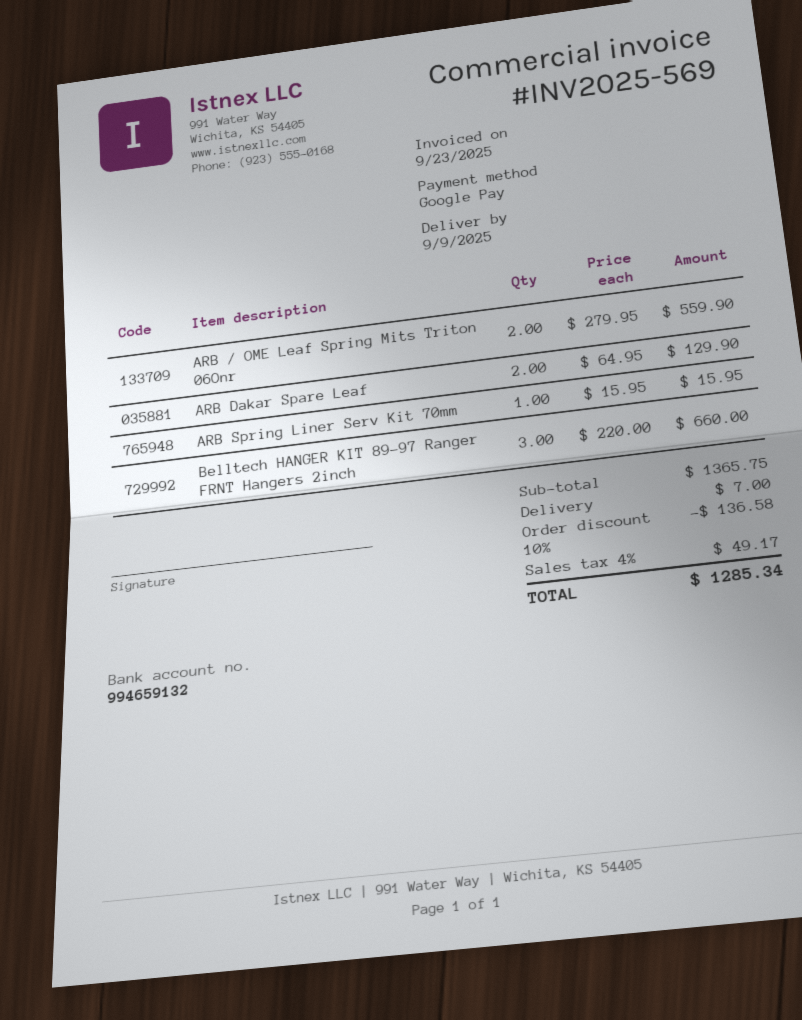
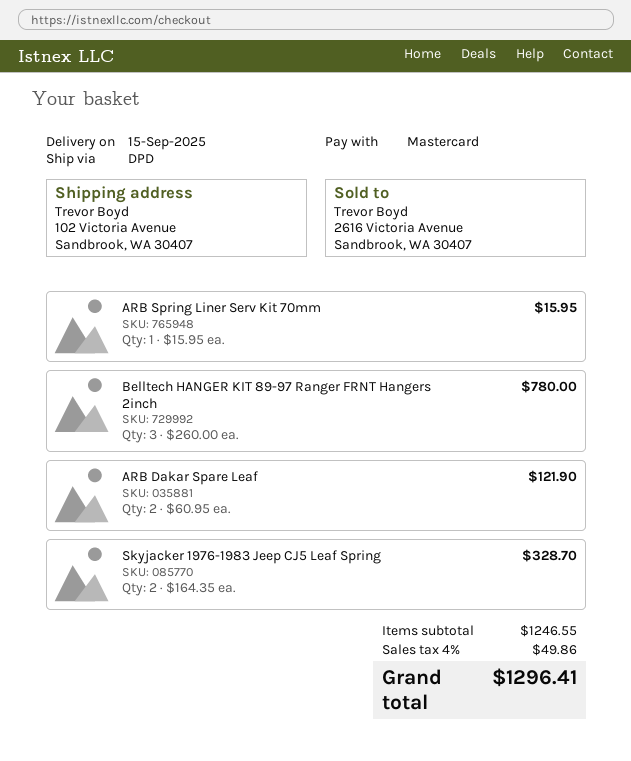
delivery date: 2025-09-09 -> 2025-09-15
payment method: Google Pay -> Mastercard
ARB / OME Leaf Spring Mits Triton 06Onr: 2 x 279.95 = 559.90 -> none
ARB Dakar Spare Leaf: 2 x 64.95 = 129.90 -> 2 x 60.95 = 121.90
Belltech HANGER KIT 89-97 Ranger FRNT Hangers 2inch: 3 x 220.00 = 660.00 -> 3 x 260.00 = 780.00
Skyjacker 1976-1983 Jeep CJ5 Leaf Spring: none -> 2 x 164.35 = 328.70
subtotal: 1365.75 -> 1246.55
discount: 10% = 136.58 -> none
shipping: 7.00 -> none
tax: 4% = 49.17 -> 4% = 49.86
total: 1285.34 -> 1296.41

